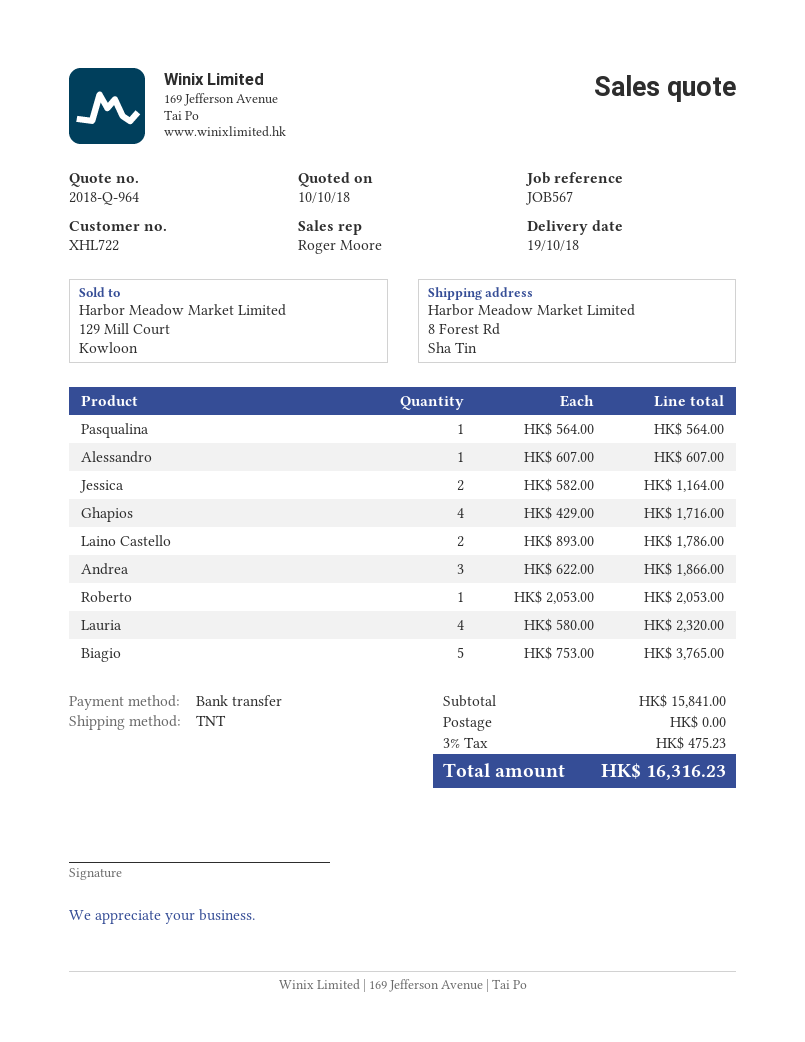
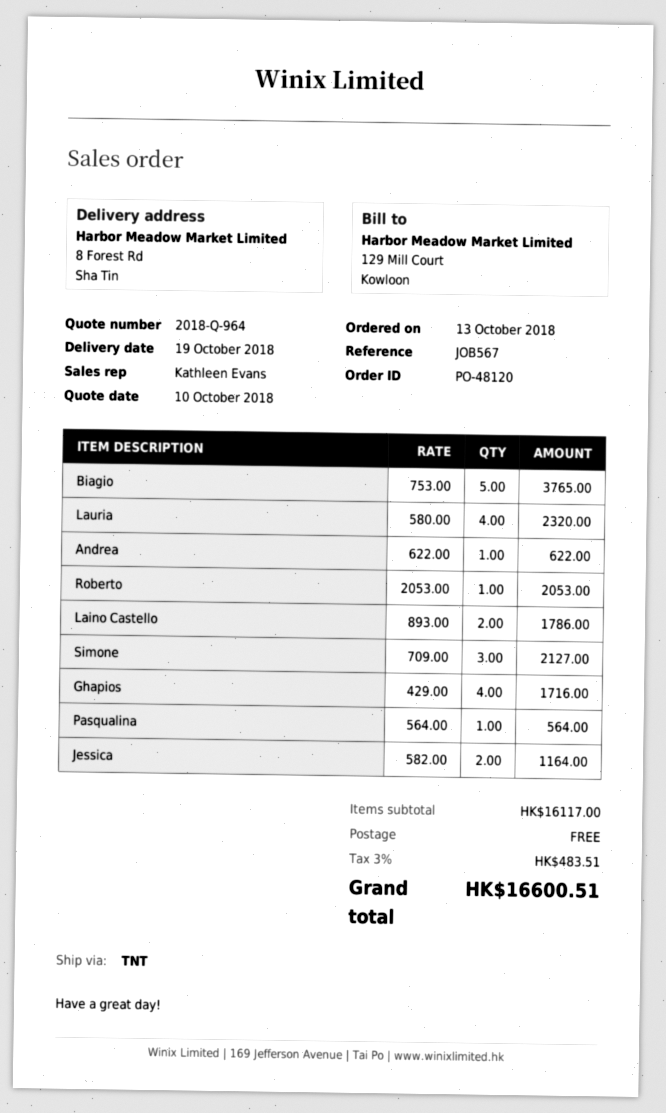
sales rep: Roger Moore -> Kathleen Evans
Alessandro: 1 x 607.00 = 607.00 -> none
Andrea: 3 x 622.00 = 1866.00 -> 1 x 622.00 = 622.00
Simone: none -> 3 x 709.00 = 2127.00
subtotal: 15841.00 -> 16117.00
tax: 3% = 475.23 -> 3% = 483.51
total: 16316.23 -> 16600.51

